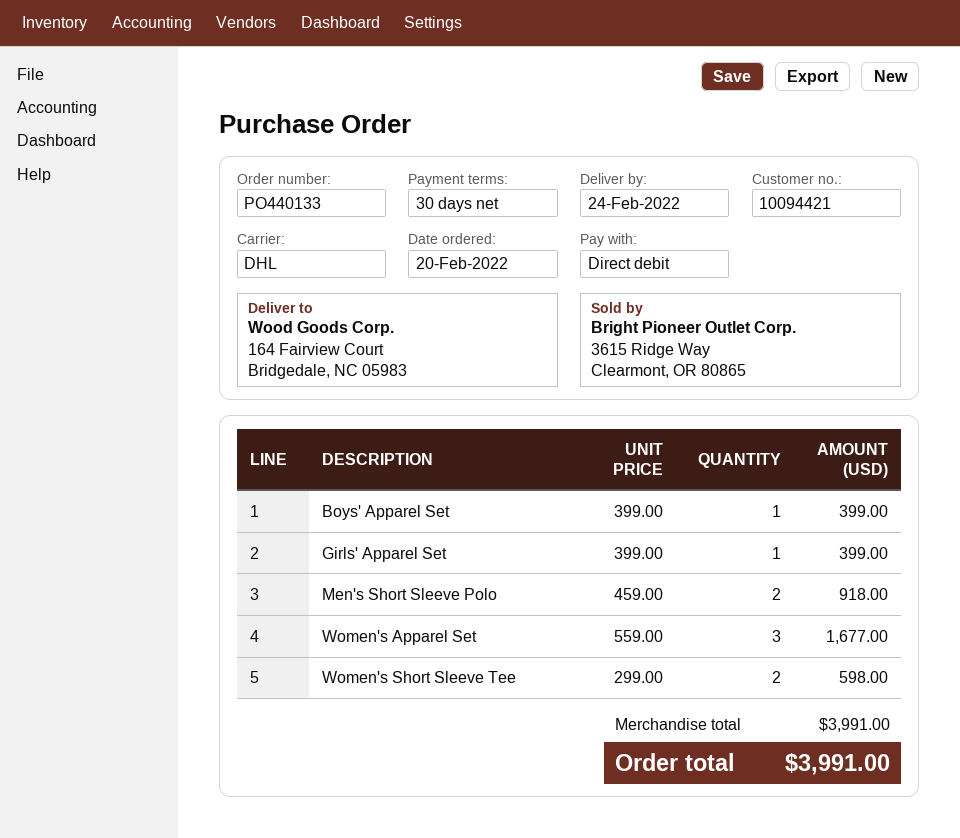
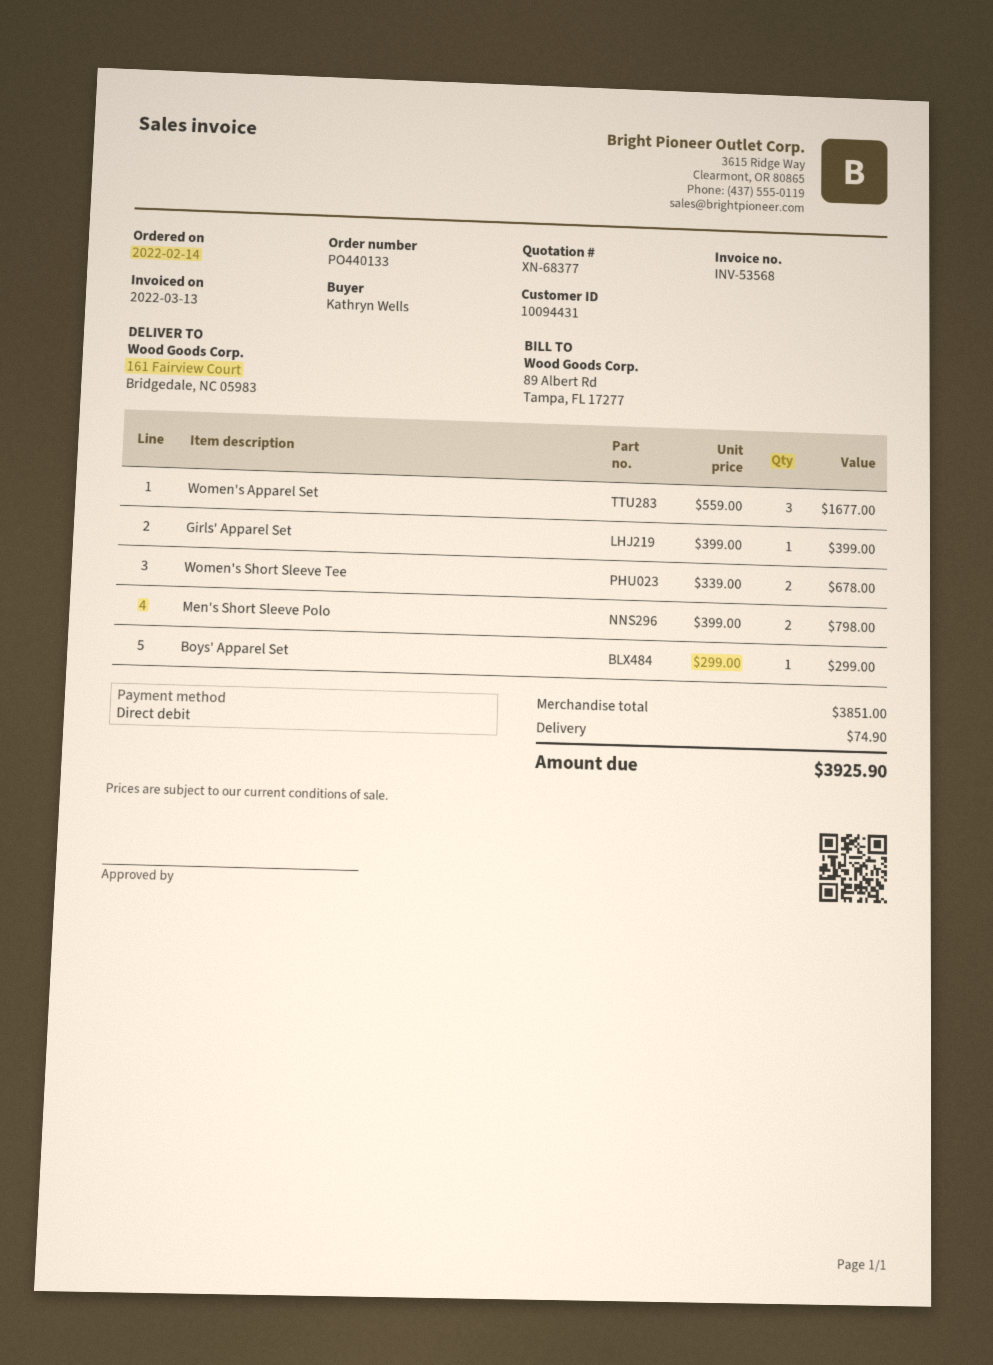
order date: 2022-02-20 -> 2022-02-14
customer number: 10094421 -> 10094431
ship to: 164 Fairview Court, Bridgedale, NC 05983 -> 161 Fairview Court, Bridgedale, NC 05983
Boys' Apparel Set: 1 x 399.00 = 399.00 -> 1 x 299.00 = 299.00
Men's Short Sleeve Polo: 2 x 459.00 = 918.00 -> 2 x 399.00 = 798.00
Women's Short Sleeve Tee: 2 x 299.00 = 598.00 -> 2 x 339.00 = 678.00
subtotal: 3991.00 -> 3851.00
shipping: none -> 74.90
total: 3991.00 -> 3925.90

